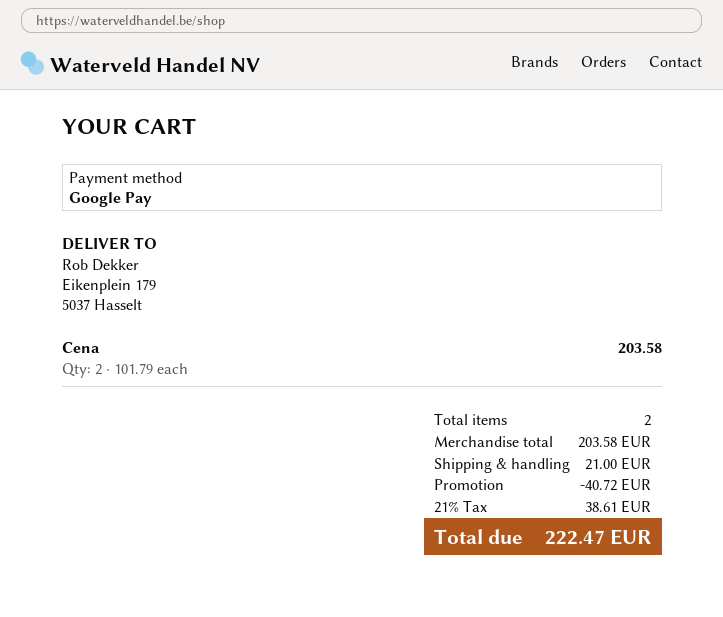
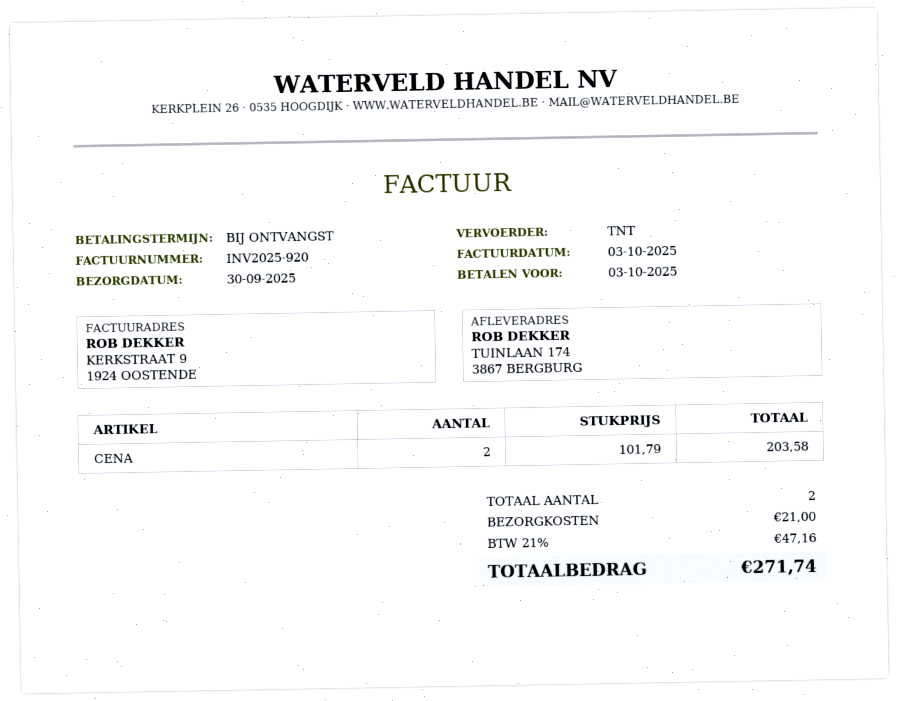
ship to: Eikenplein 179, 5037 Hasselt -> TUINLAAN 174, 3867 BERGBURG
discount: 40.72 -> none
tax: 21% = 38.61 -> 21% = 47.16
total: 222.47 -> 271.74

